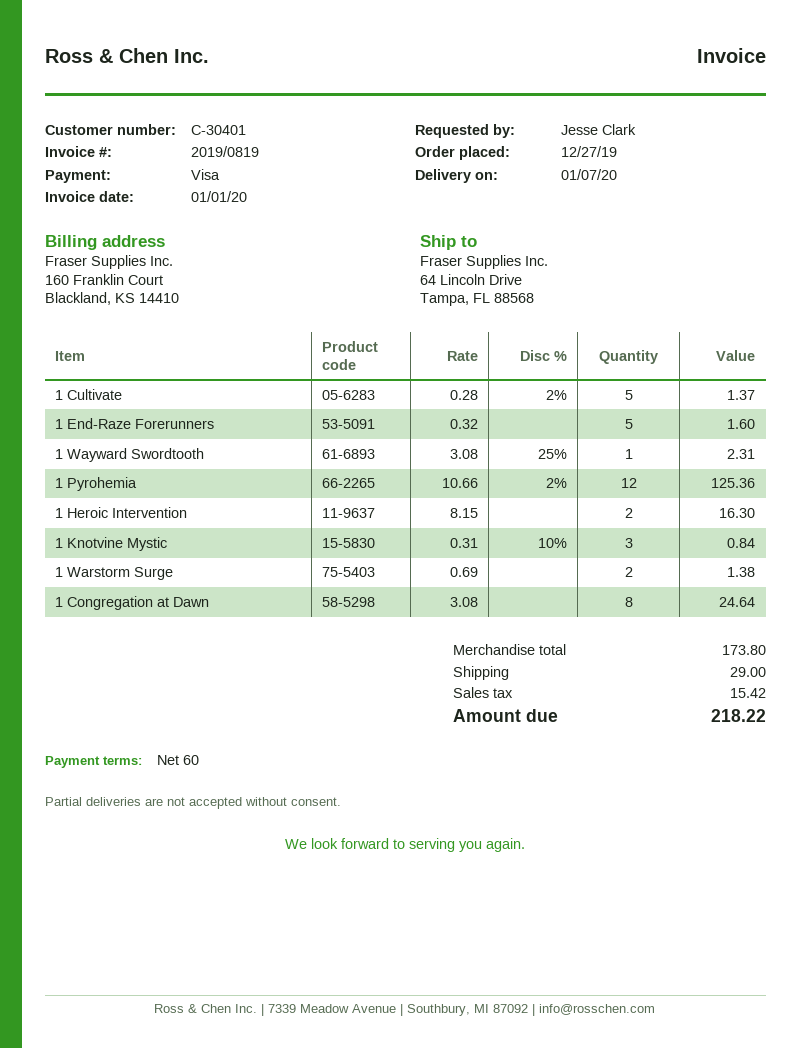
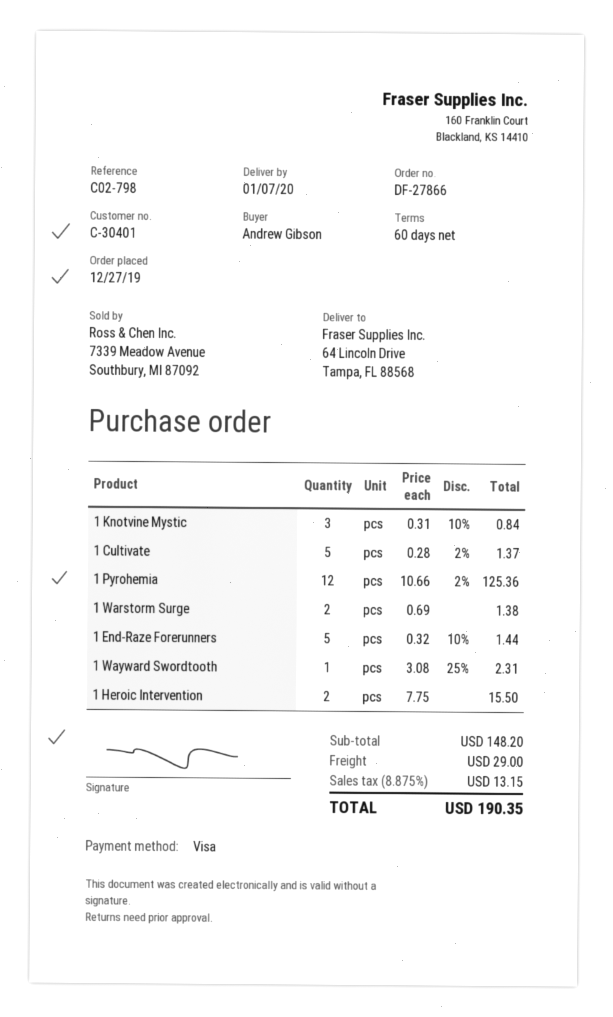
ordered by: Jesse Clark -> Andrew Gibson
1 End-Raze Forerunners: 5 x 0.32 = 1.60 -> 5 x 0.32 - 10% = 1.44
1 Heroic Intervention: 2 x 8.15 = 16.30 -> 2 x 7.75 = 15.50
1 Congregation at Dawn: 8 x 3.08 = 24.64 -> none
subtotal: 173.80 -> 148.20
tax: 15.42 -> 13.15
total: 218.22 -> 190.35

